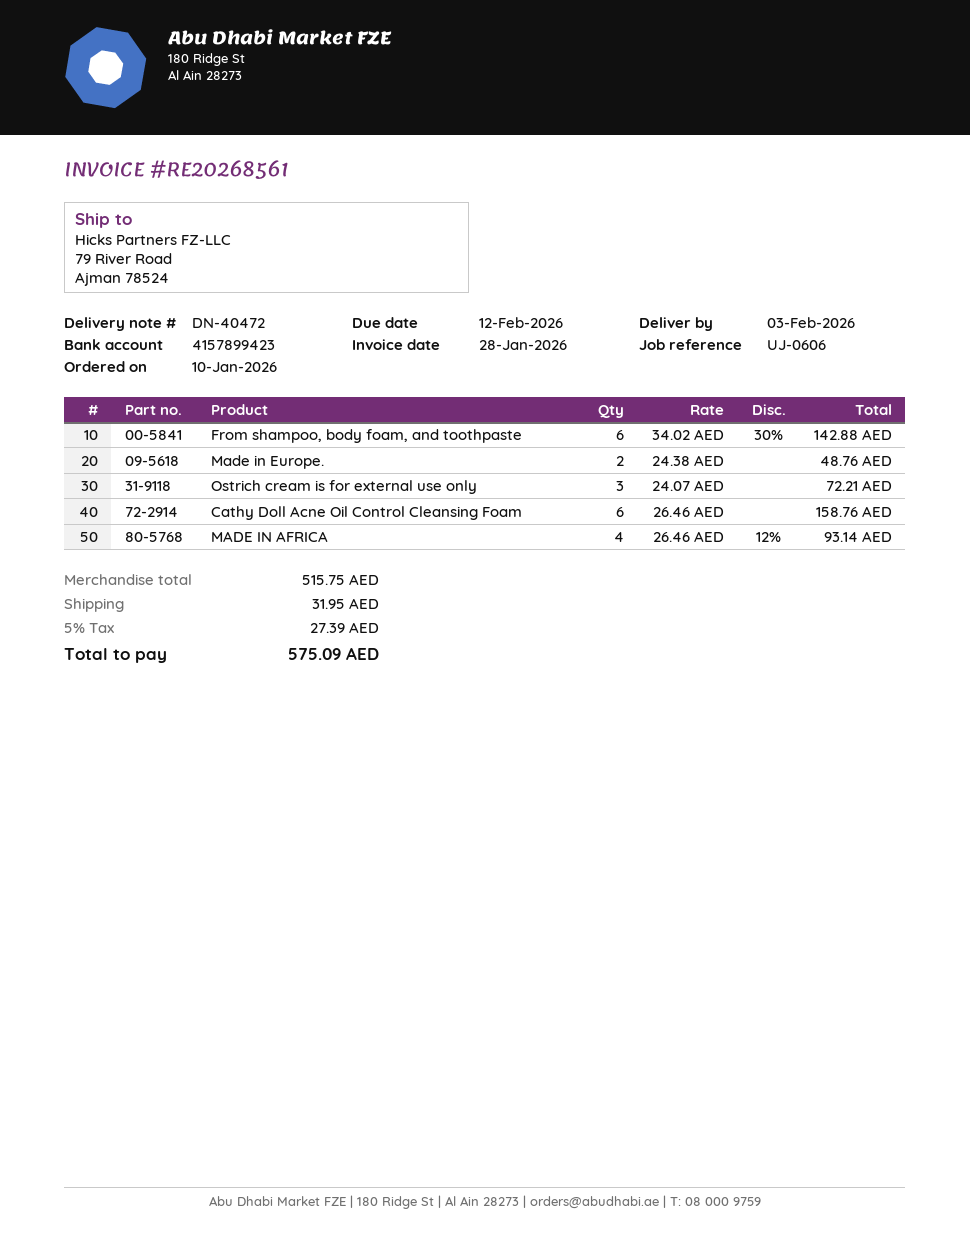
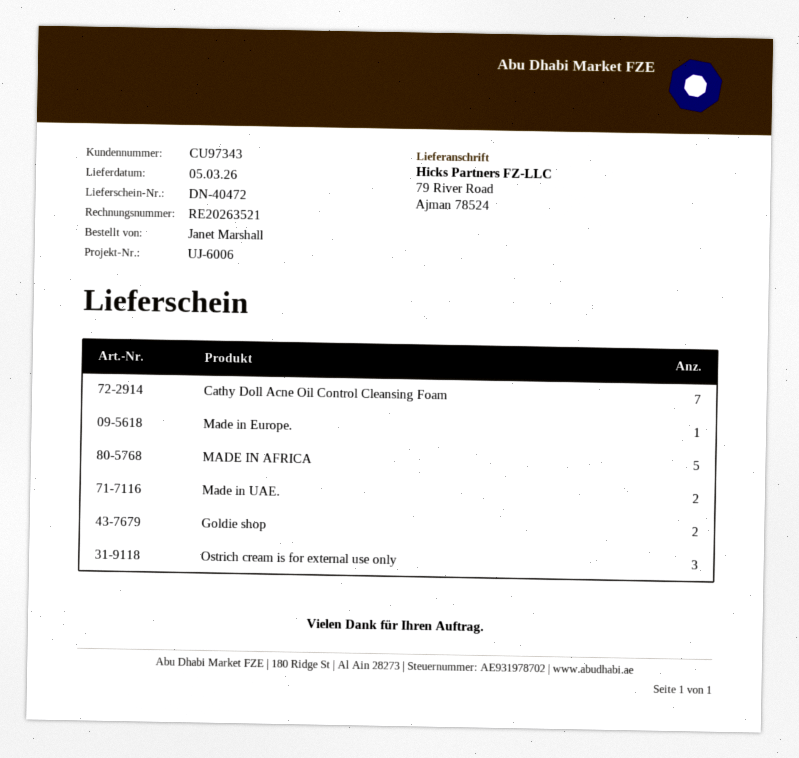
delivery date: 2026-02-03 -> 2026-03-05
invoice number: RE20268561 -> RE20263521
reference: UJ-0606 -> UJ-6006
From shampoo, body foam, and toothpaste: 6 -> none
Made in Europe.: 2 -> 1
Cathy Doll Acne Oil Control Cleansing Foam: 6 -> 7
MADE IN AFRICA: 4 -> 5
Made in UAE.: none -> 2
Goldie shop: none -> 2

